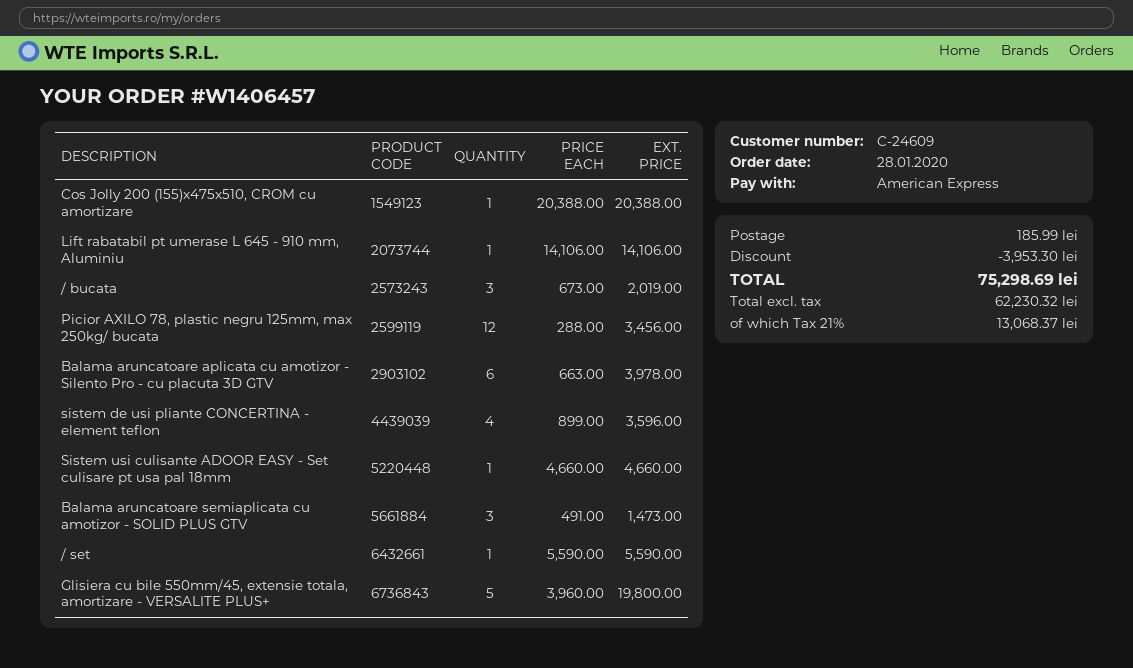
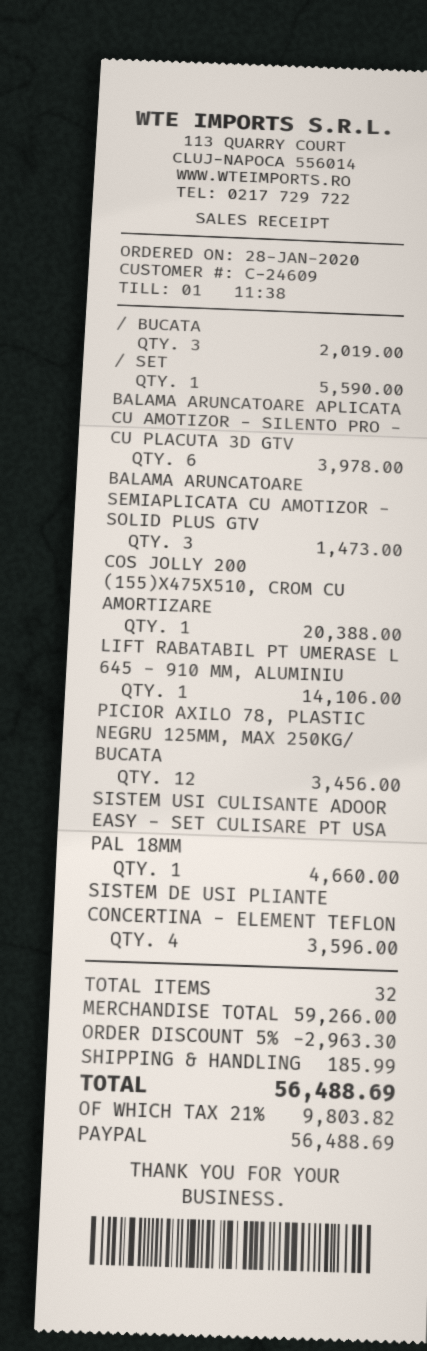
payment method: American Express -> PayPal
Glisiera cu bile 550mm/45, extensie totala, amortizare - VERSALITE PLUS+: 5 for 19800.00 -> none
discount: 3953.30 -> 2963.30
tax: 21% = 13068.37 -> 21% = 9803.82
total: 75298.69 -> 56488.69

